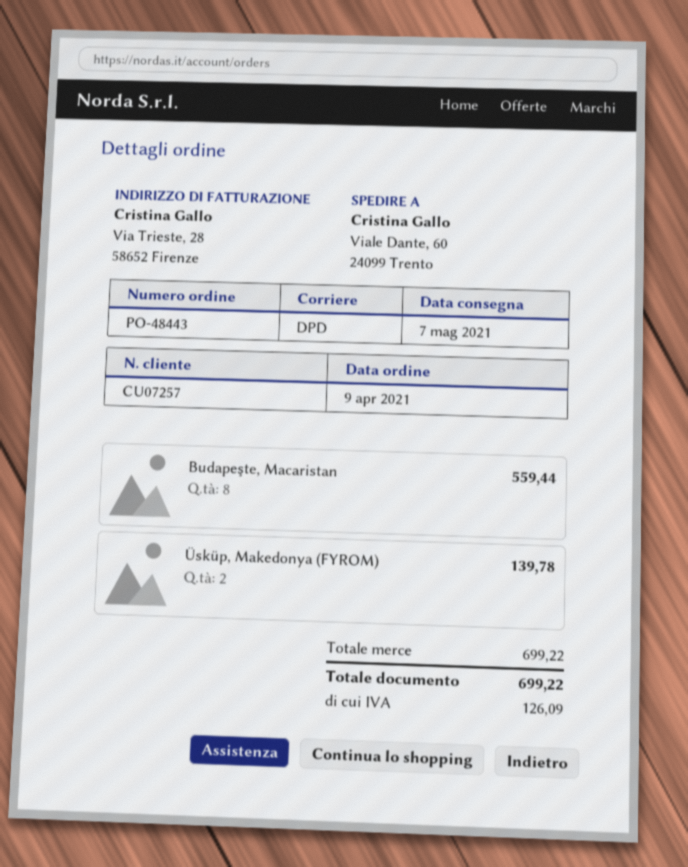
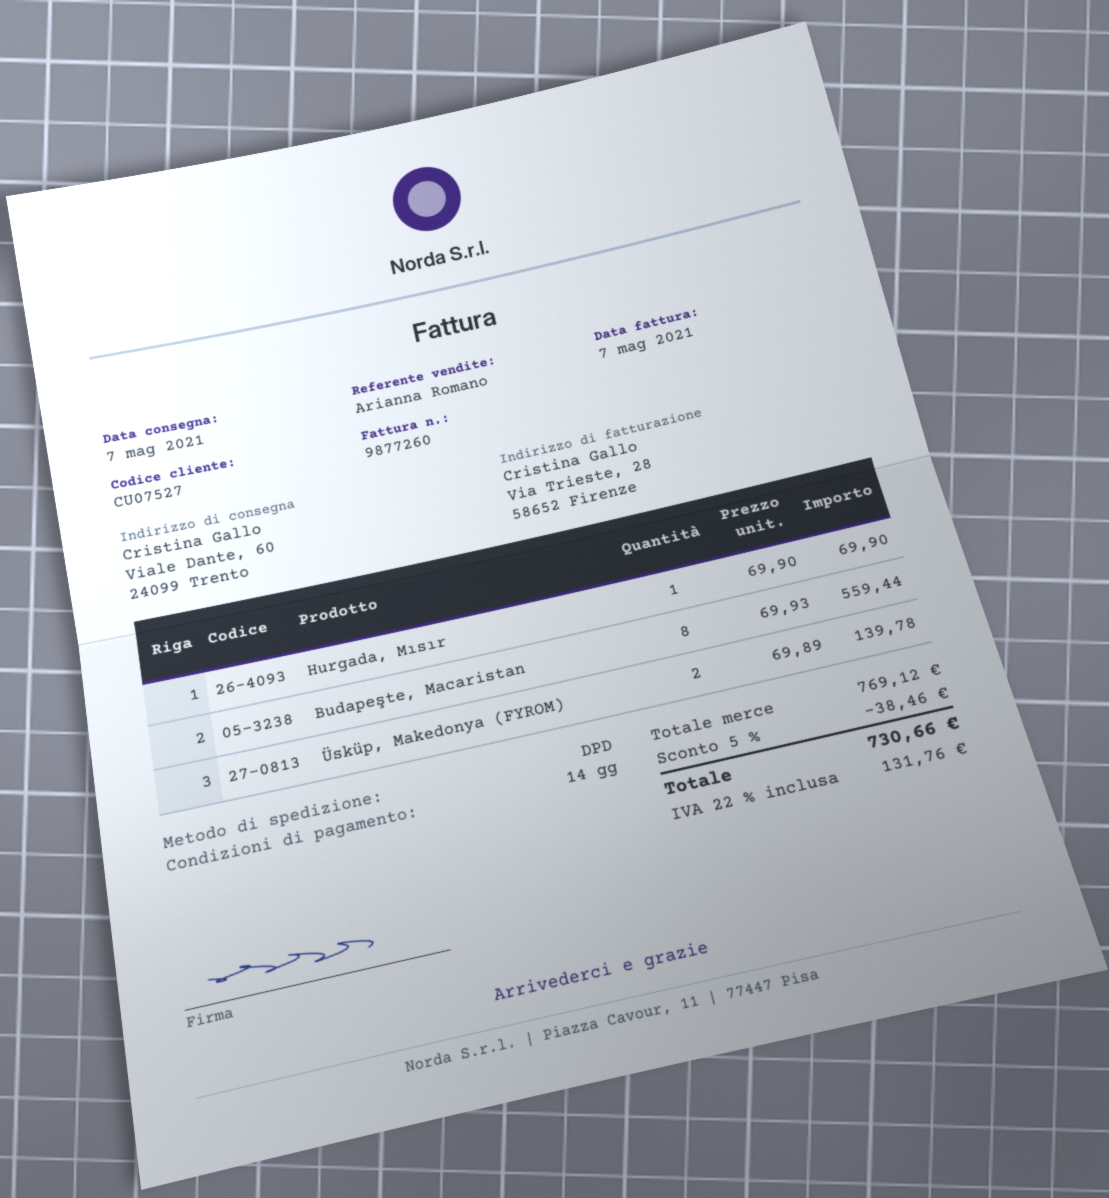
customer number: CU07257 -> CU07527
Hurgada, Mısır: none -> 1 for 69.90
subtotal: 699.22 -> 769.12
discount: none -> 5% = 38.46
tax: 126.09 -> 131.76
total: 699.22 -> 730.66

